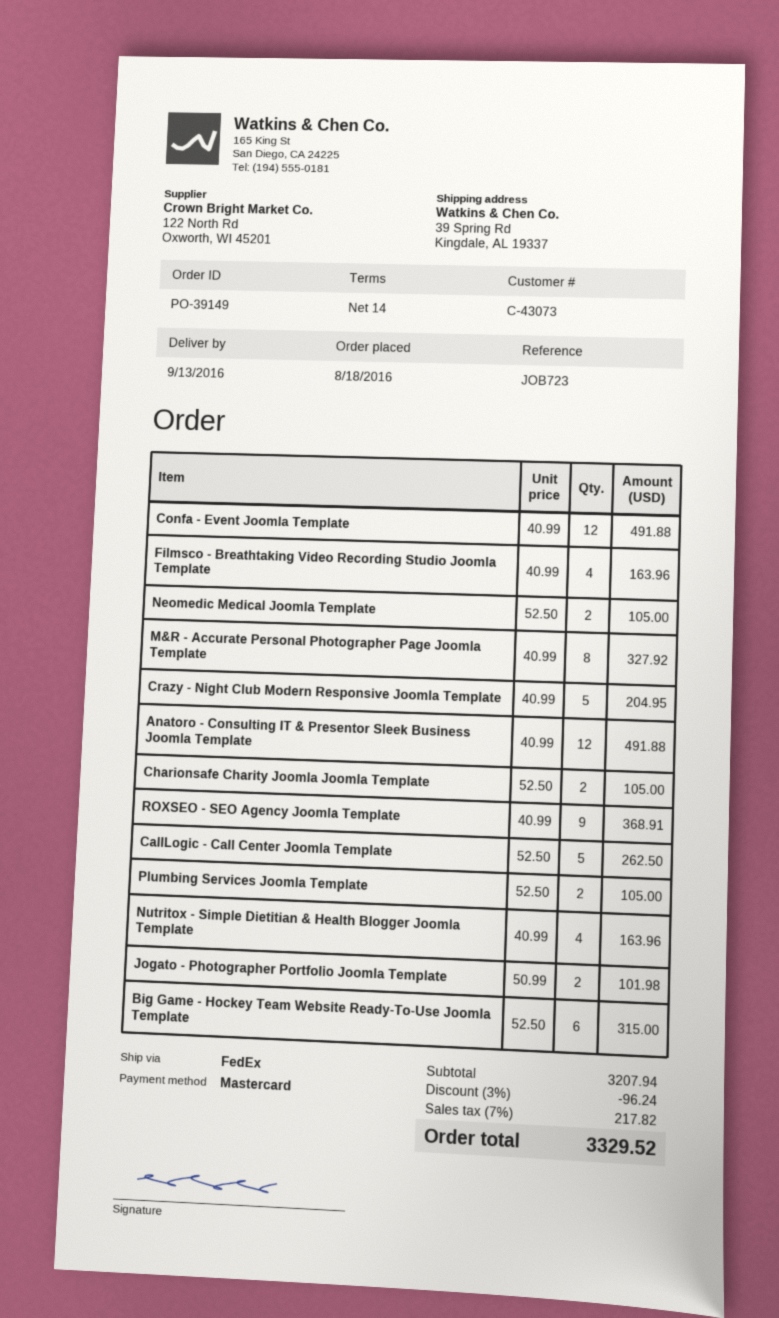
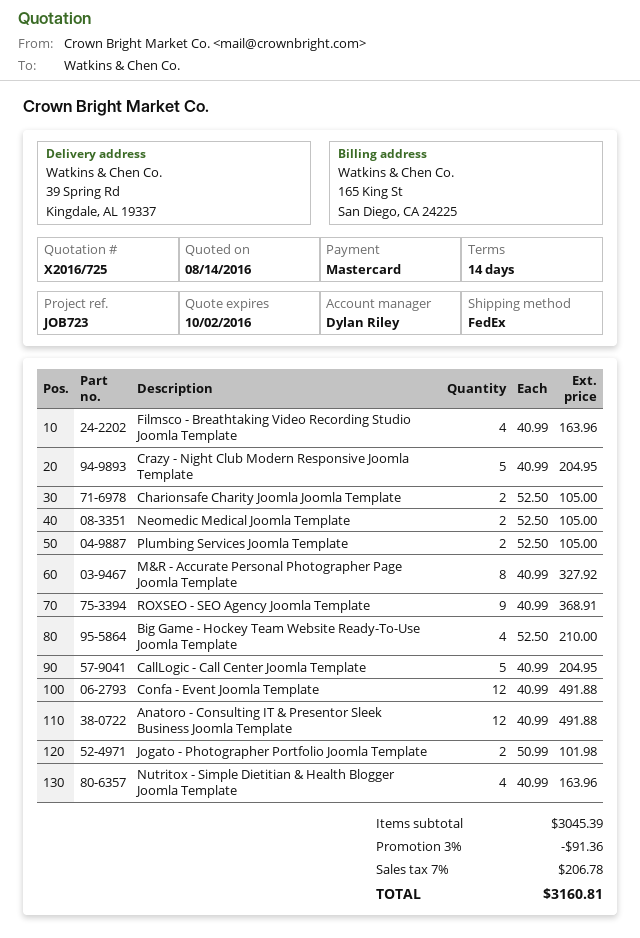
CallLogic - Сall Сenter Joomla Template: 5 x 52.50 = 262.50 -> 5 x 40.99 = 204.95
Big Game - Hockey Team Website Ready-To-Use Joomla Template: 6 x 52.50 = 315.00 -> 4 x 52.50 = 210.00
subtotal: 3207.94 -> 3045.39
discount: 3% = 96.24 -> 3% = 91.36
tax: 7% = 217.82 -> 7% = 206.78
total: 3329.52 -> 3160.81

